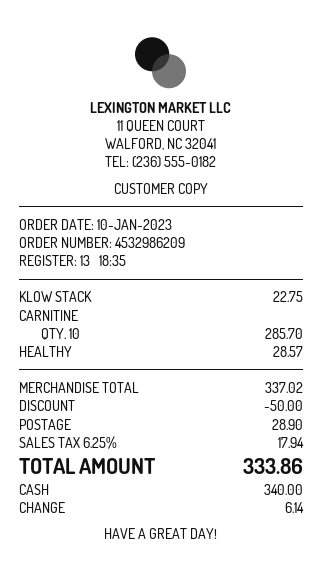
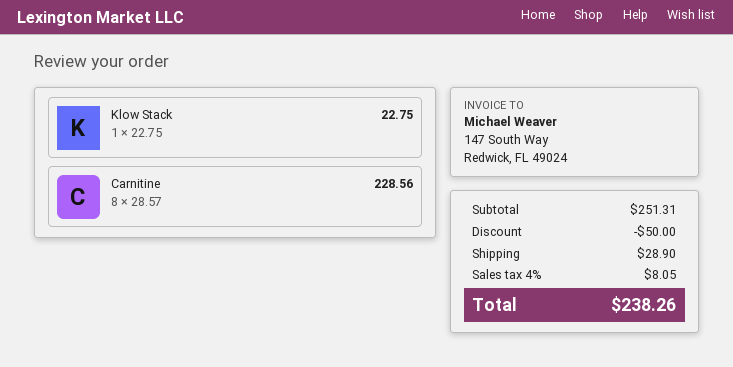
CARNITINE: 10 for 285.70 -> 8 for 228.56
HEALTHY: 1 for 28.57 -> none
subtotal: 337.02 -> 251.31
tax: 6.25% = 17.94 -> 4% = 8.05
total: 333.86 -> 238.26

